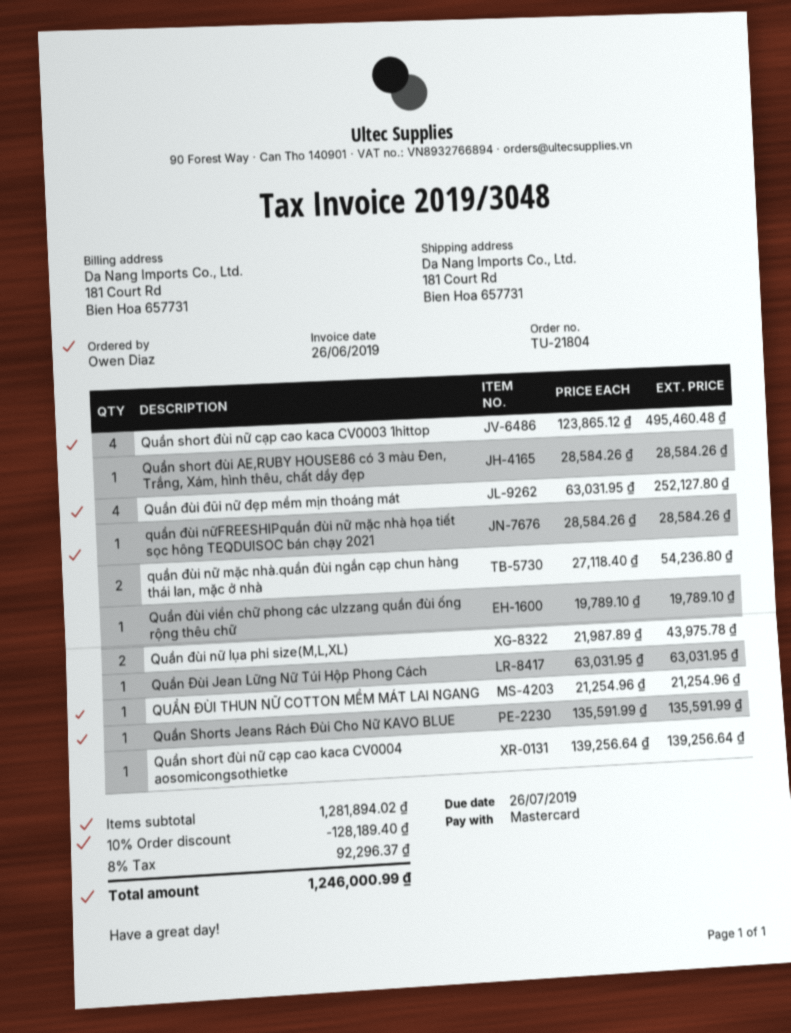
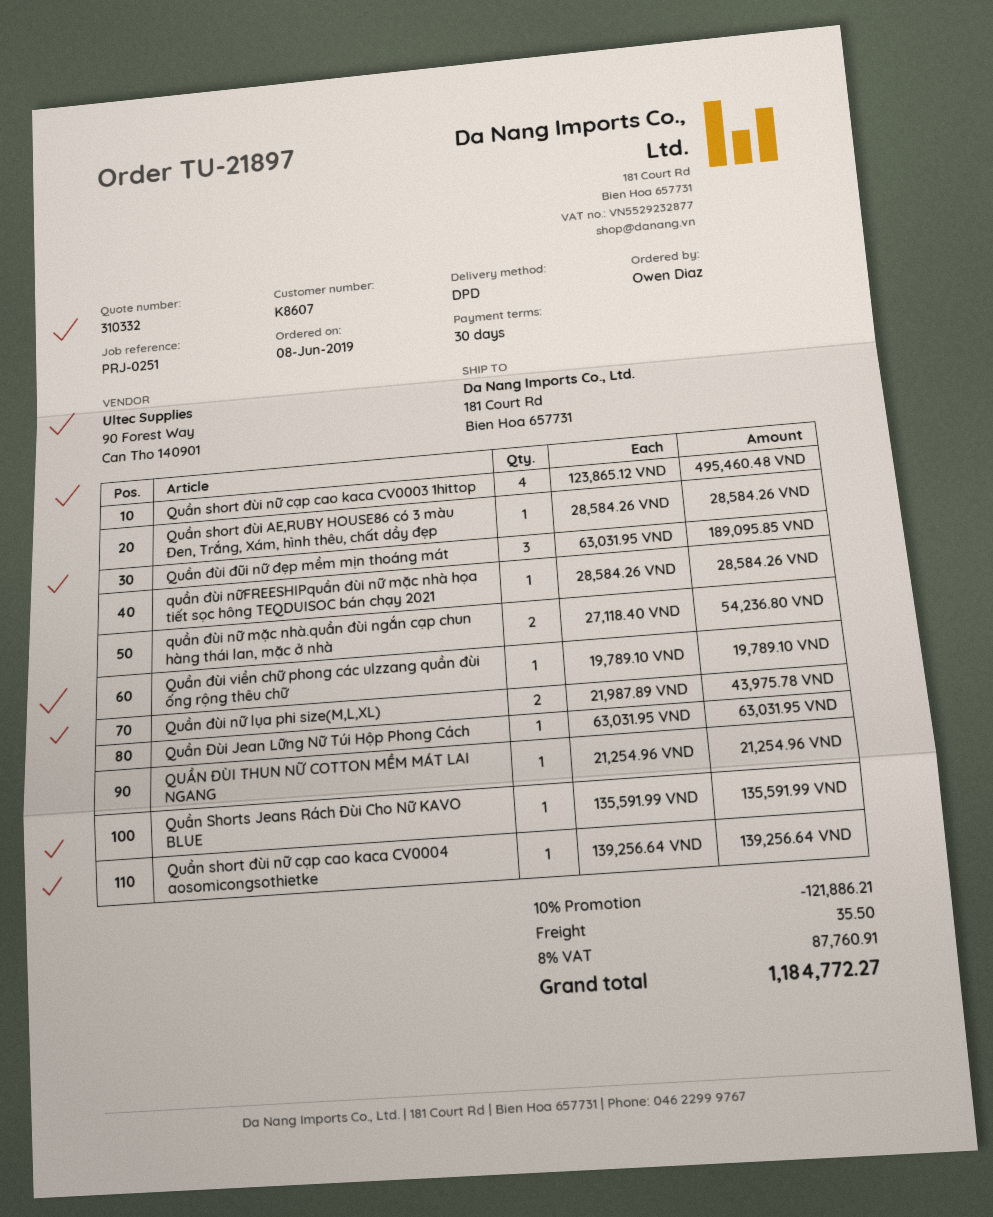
order number: TU-21804 -> TU-21897
Quần đùi đũi nữ đẹp mềm mịn thoáng mát: 4 x 63031.95 = 252127.80 -> 3 x 63031.95 = 189095.85
discount: 10% = 128189.40 -> 10% = 121886.21
shipping: none -> 35.50
tax: 8% = 92296.37 -> 8% = 87760.91
total: 1246000.99 -> 1184772.27

